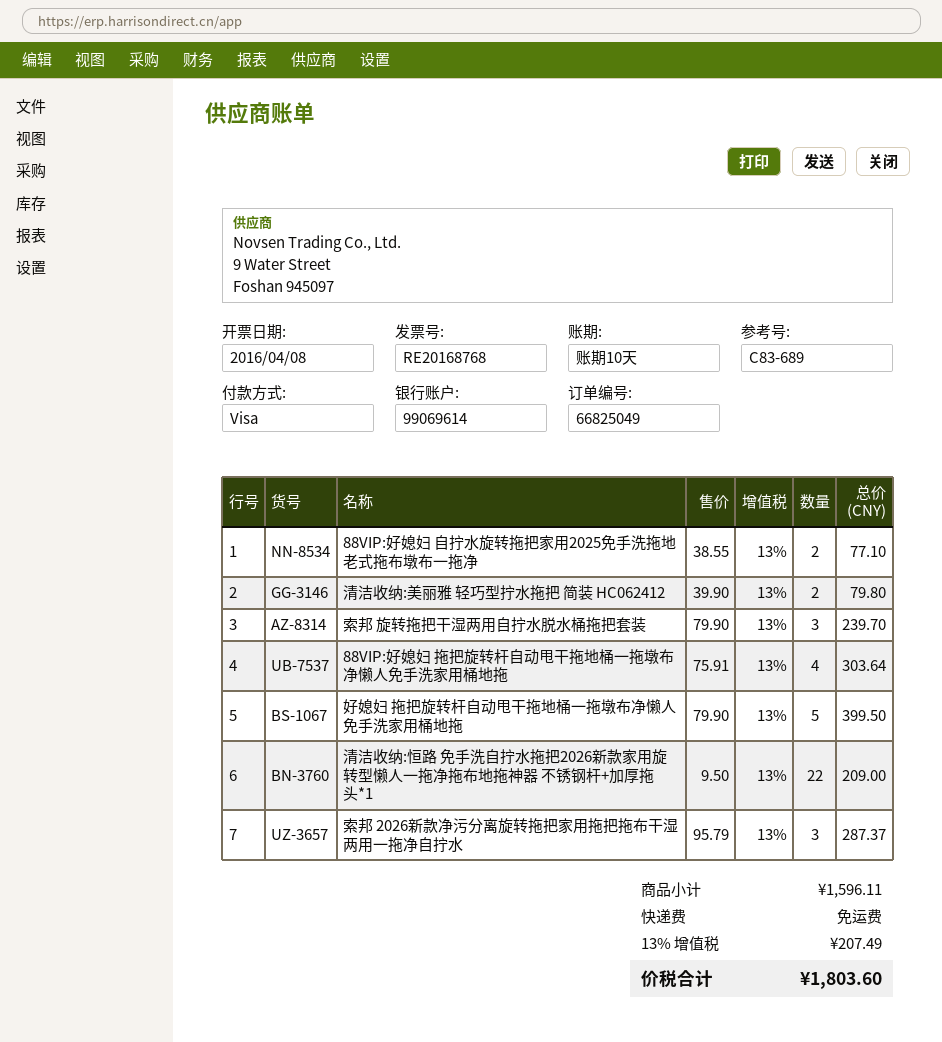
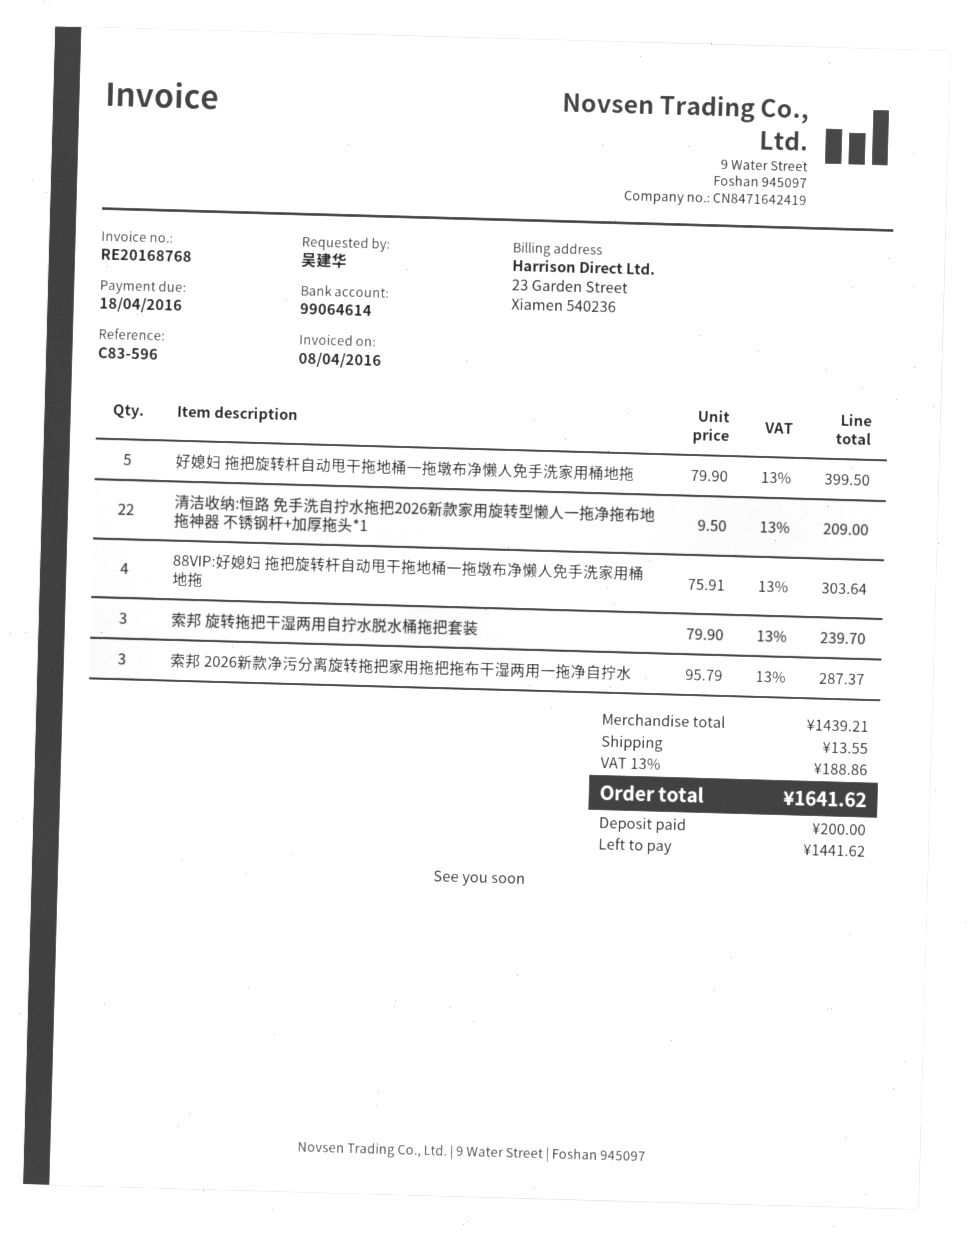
reference: C83-689 -> C83-596
bank account: 99069614 -> 99064614
88VIP:好媳妇 自拧水旋转拖把家用2025免手洗拖地老式拖布墩布一拖净: 2 x 38.55 = 77.10 -> none
清洁收纳:美丽雅 轻巧型拧水拖把 简装 HC062412: 2 x 39.90 = 79.80 -> none
subtotal: 1596.11 -> 1439.21
shipping: 0.00 -> 13.55
tax: 13% = 207.49 -> 13% = 188.86
total: 1803.60 -> 1641.62

